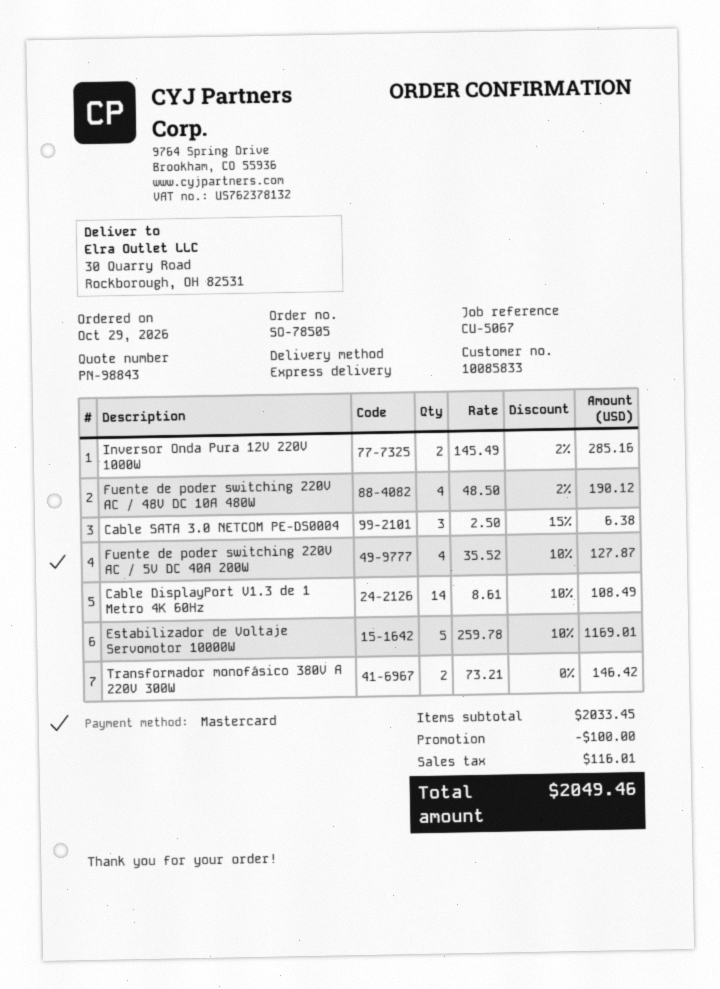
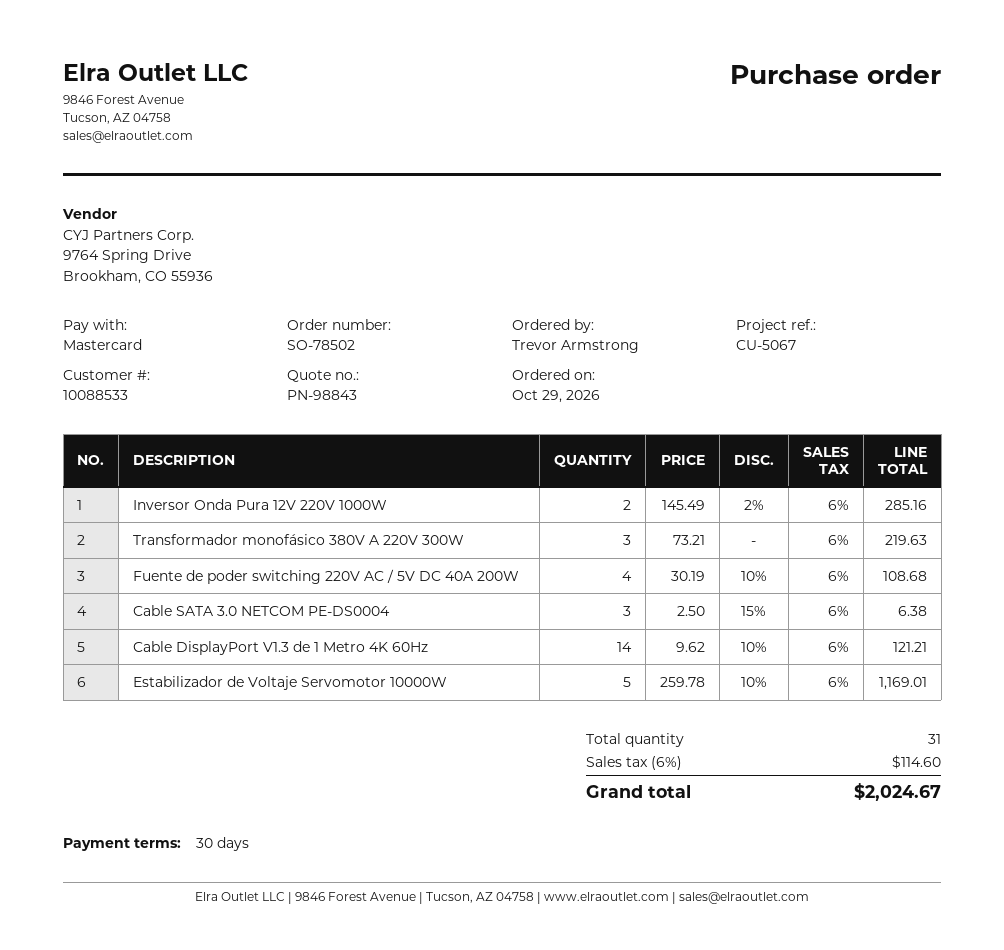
order number: SO-78505 -> SO-78502
customer number: 10085833 -> 10088533
Fuente de poder switching 220V AC / 48V DC 10A 480W: 4 x 48.50 - 2% = 190.12 -> none
Fuente de poder switching 220V AC / 5V DC 40A 200W: 4 x 35.52 - 10% = 127.87 -> 4 x 30.19 - 10% = 108.68
Cable DisplayPort V1.3 de 1 Metro 4K 60Hz: 14 x 8.61 - 10% = 108.49 -> 14 x 9.62 - 10% = 121.21
Transformador monofásico 380V A 220V 300W: 2 x 73.21 = 146.42 -> 3 x 73.21 = 219.63
discount: 100.00 -> none
tax: 116.01 -> 114.60
total: 2049.46 -> 2024.67

